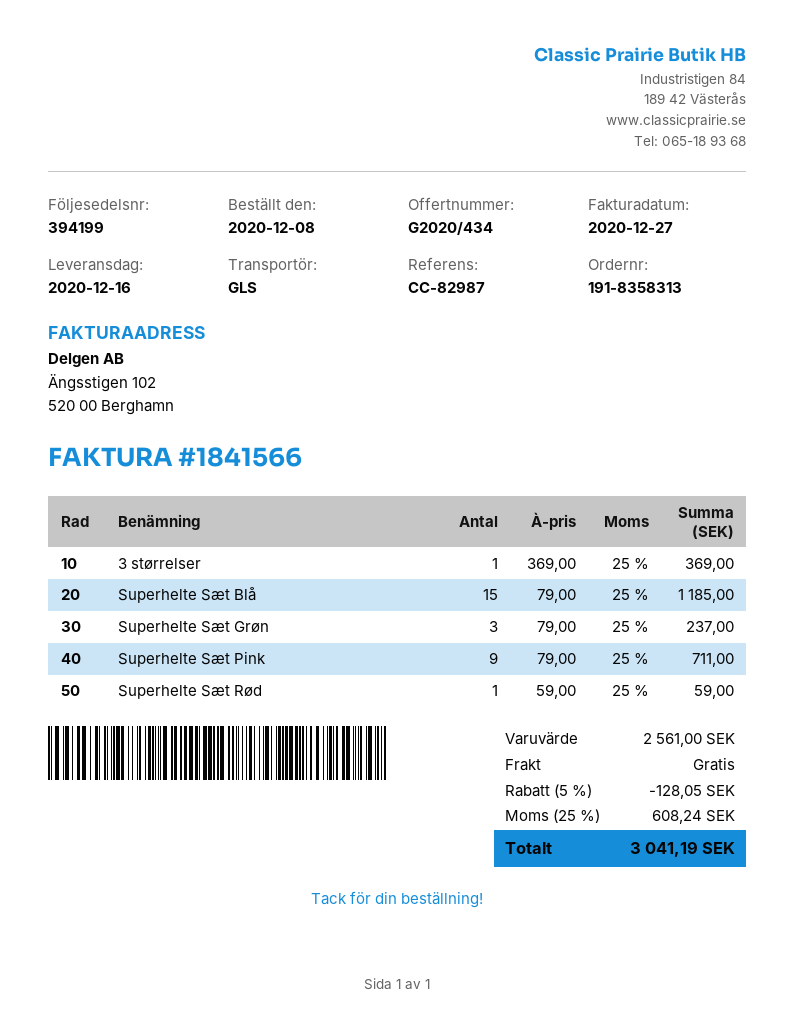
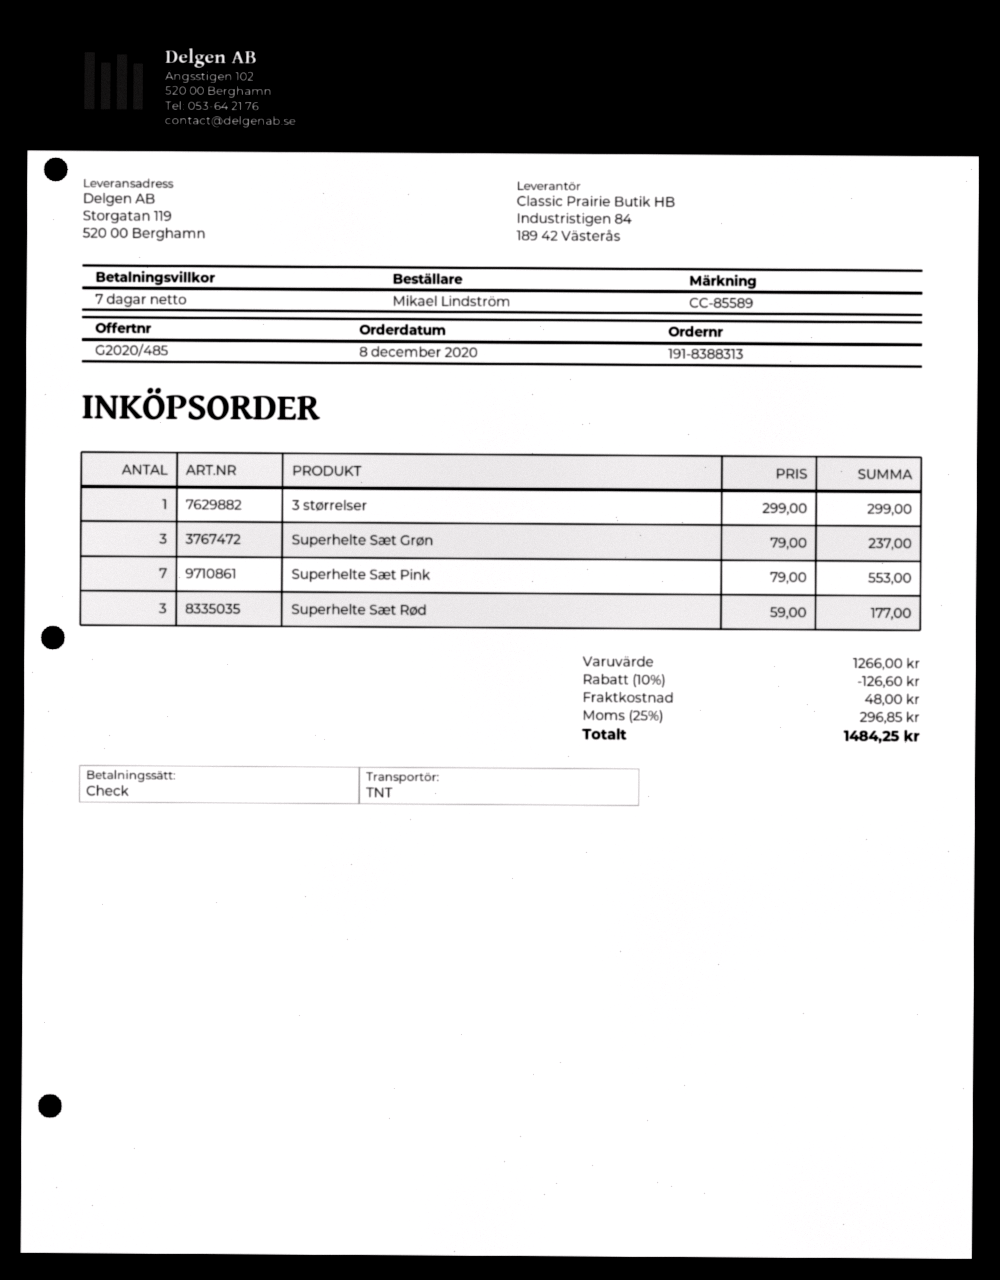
quote number: G2020/434 -> G2020/485
order number: 191-8358313 -> 191-8388313
reference: CC-82987 -> CC-85589
shipping method: GLS -> TNT
3 størrelser: 1 x 369.00 = 369.00 -> 1 x 299.00 = 299.00
Superhelte Sæt Blå: 15 x 79.00 = 1185.00 -> none
Superhelte Sæt Pink: 9 x 79.00 = 711.00 -> 7 x 79.00 = 553.00
Superhelte Sæt Rød: 1 x 59.00 = 59.00 -> 3 x 59.00 = 177.00
subtotal: 2561.00 -> 1266.00
discount: 5% = 128.05 -> 10% = 126.60
shipping: 0.00 -> 48.00
tax: 25% = 608.24 -> 25% = 296.85
total: 3041.19 -> 1484.25

